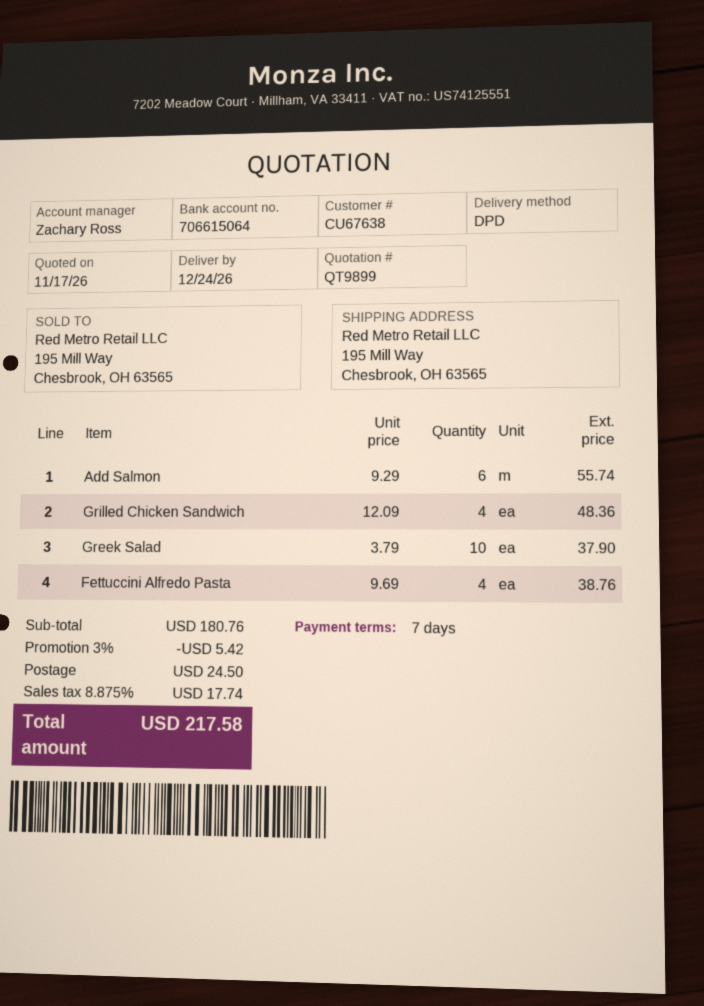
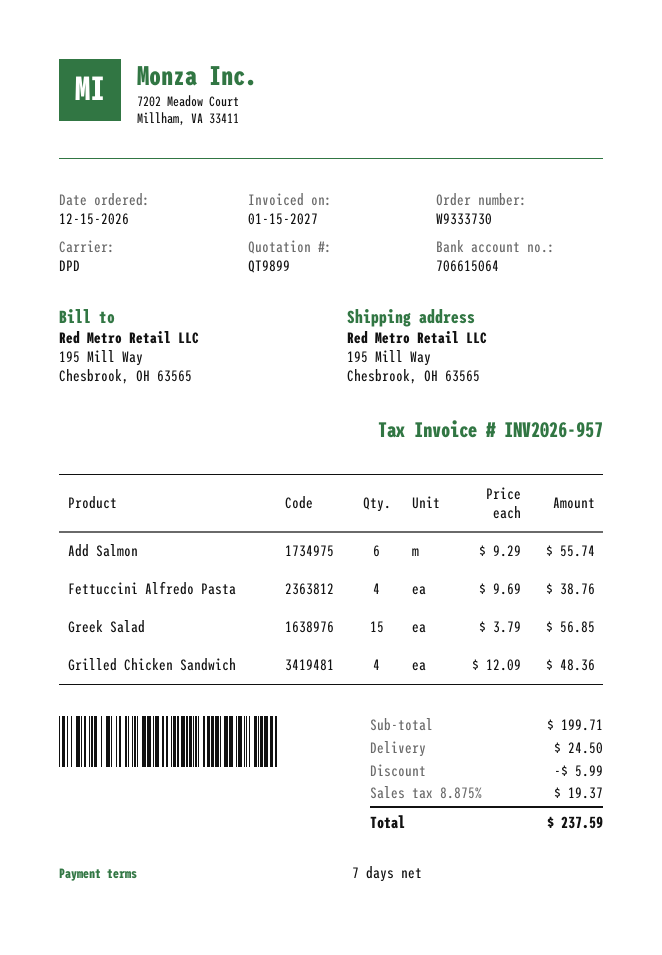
Greek Salad: 10 x 3.79 = 37.90 -> 15 x 3.79 = 56.85
subtotal: 180.76 -> 199.71
discount: 5.42 -> 5.99
tax: 8.875% = 17.74 -> 8.875% = 19.37
total: 217.58 -> 237.59

